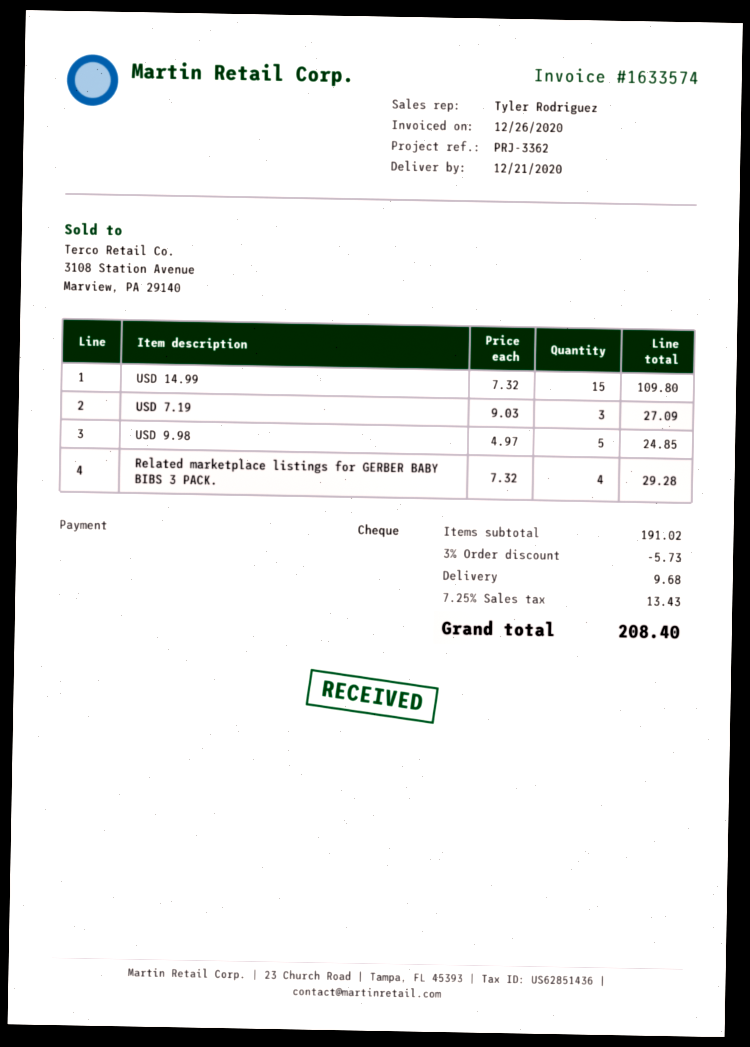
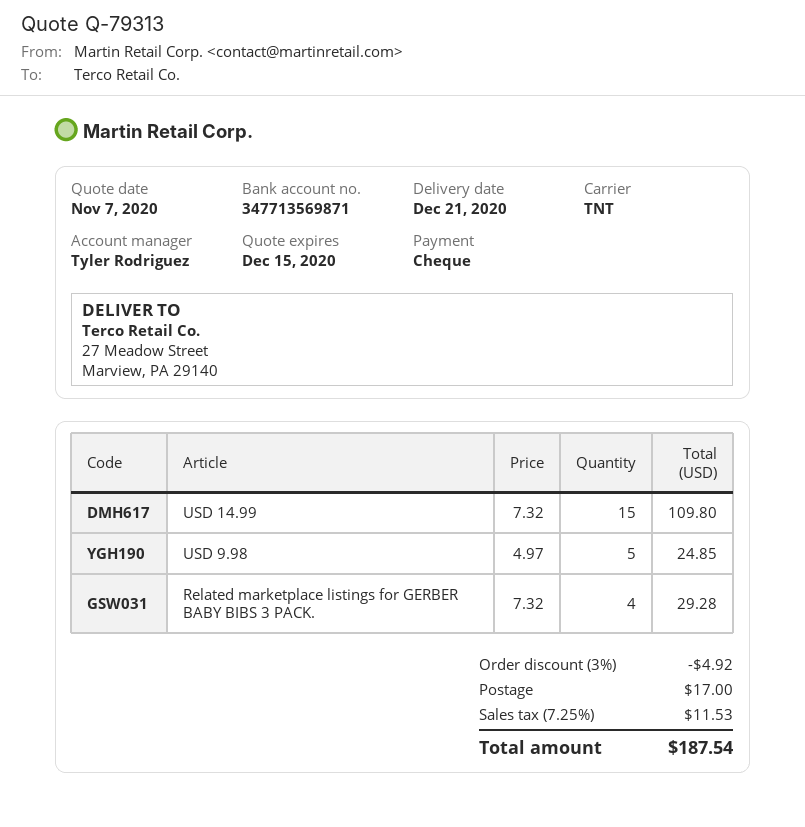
USD 7.19: 3 x 9.03 = 27.09 -> none
discount: 3% = 5.73 -> 3% = 4.92
shipping: 9.68 -> 17.00
tax: 7.25% = 13.43 -> 7.25% = 11.53
total: 208.40 -> 187.54

